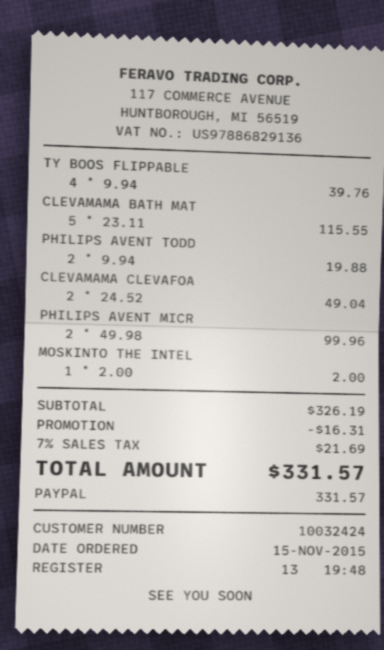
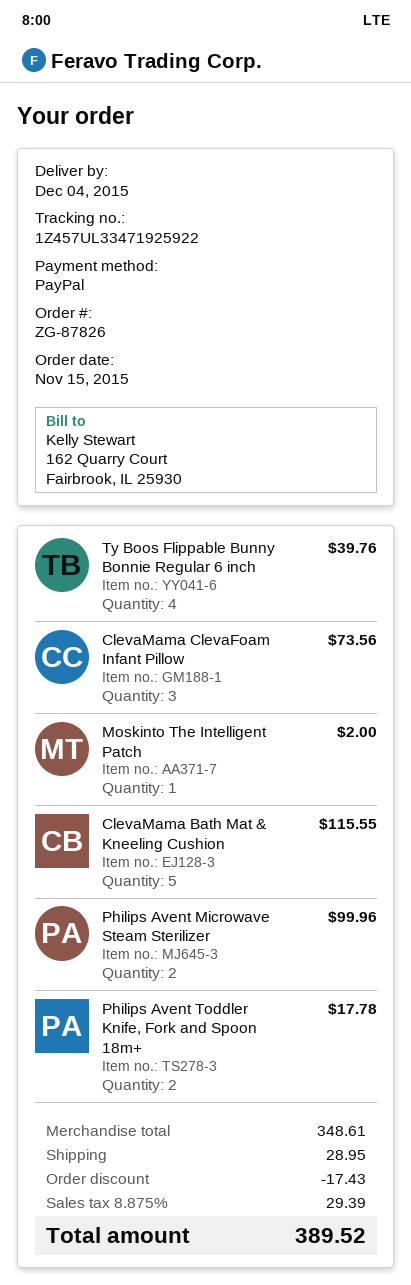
PHILIPS AVENT TODD: 2 for 19.88 -> 2 for 17.78
CLEVAMAMA CLEVAFOA: 2 for 49.04 -> 3 for 73.56
subtotal: 326.19 -> 348.61
discount: 16.31 -> 17.43
shipping: none -> 28.95
tax: 7% = 21.69 -> 8.875% = 29.39
total: 331.57 -> 389.52

